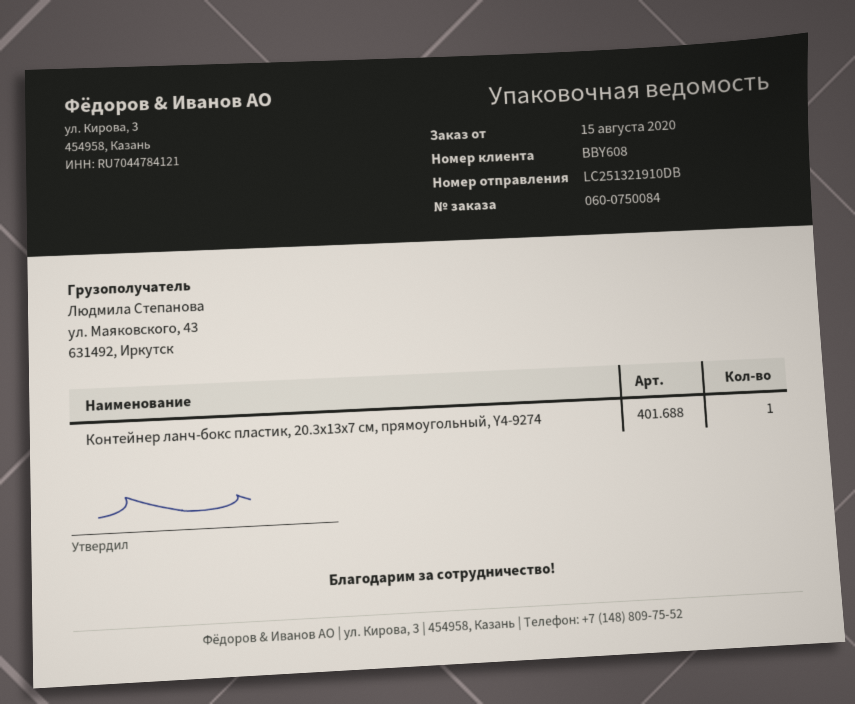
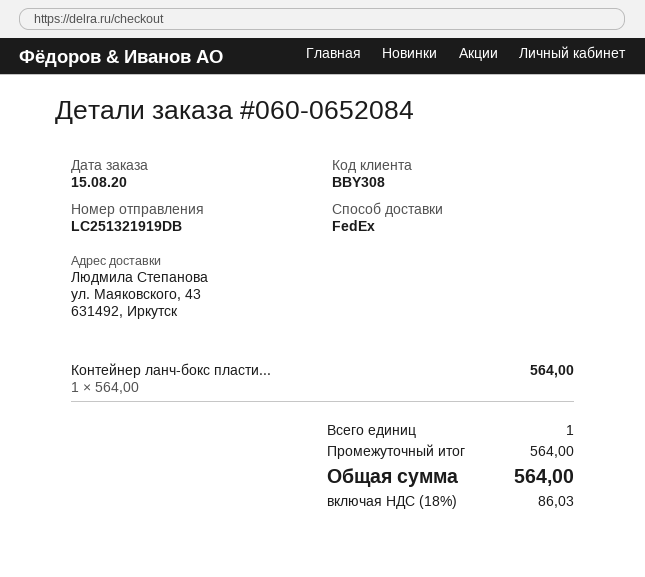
order number: 060-0750084 -> 060-0652084
customer number: BBY608 -> BBY308
tracking number: LC251321910DB -> LC251321919DB

